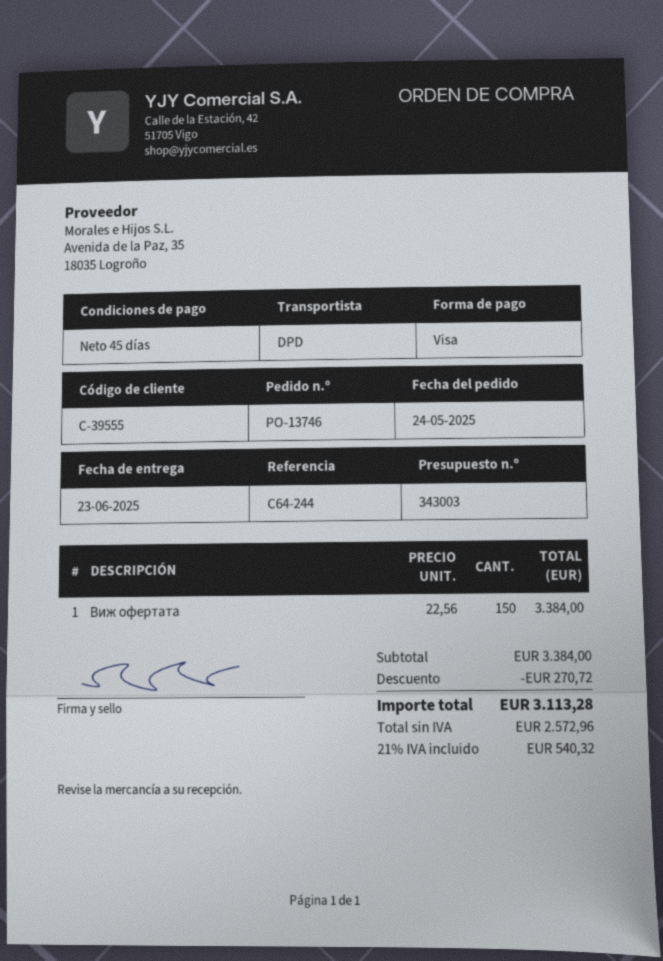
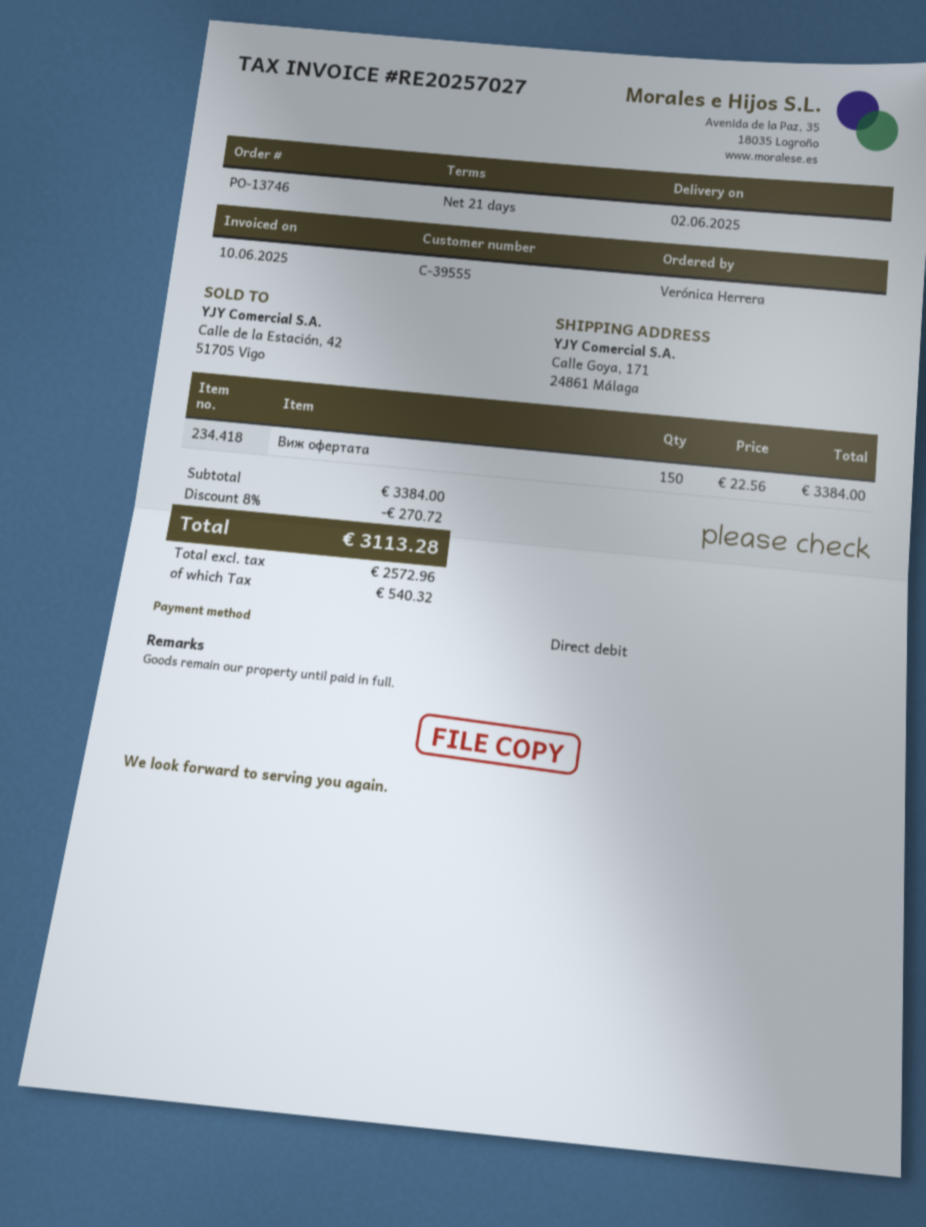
delivery date: 2025-06-23 -> 2025-06-02
payment terms: 45 days -> 21 days
payment method: Visa -> direct debit

